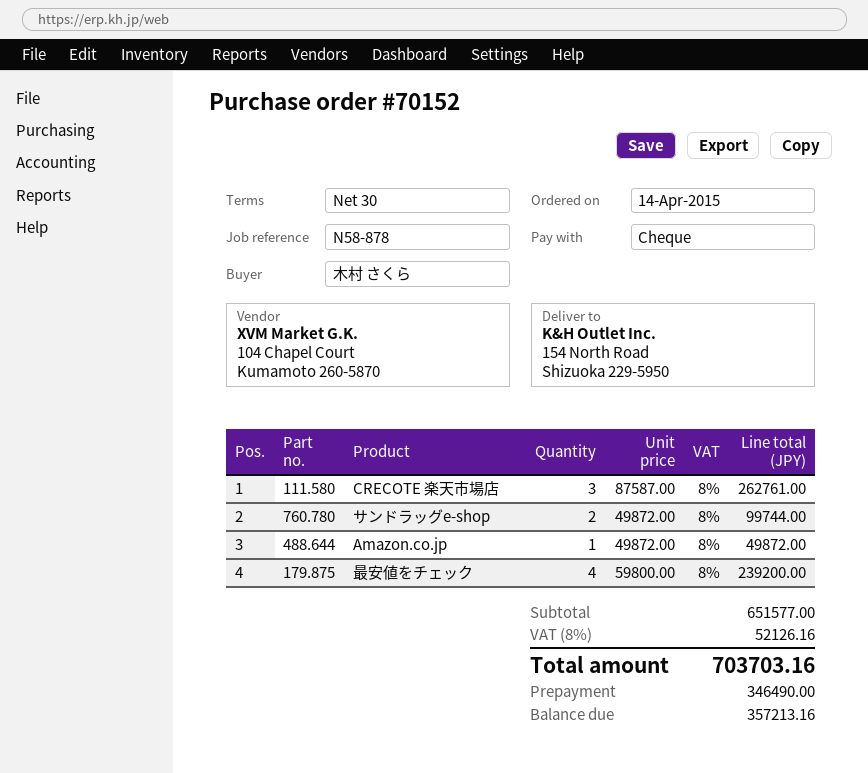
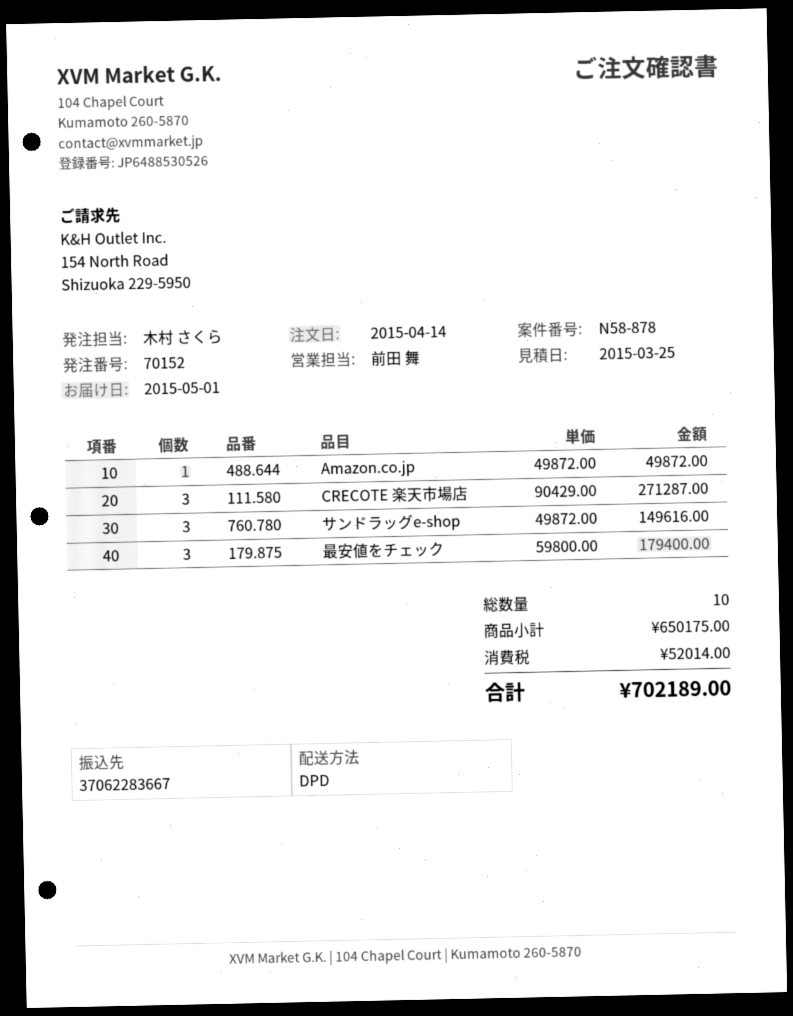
CRECOTE 楽天市場店: 3 x 87587.00 = 262761.00 -> 3 x 90429.00 = 271287.00
サンドラッグe-shop: 2 x 49872.00 = 99744.00 -> 3 x 49872.00 = 149616.00
最安値をチェック: 4 x 59800.00 = 239200.00 -> 3 x 59800.00 = 179400.00
subtotal: 651577.00 -> 650175.00
tax: 52126.16 -> 52014.00
total: 703703.16 -> 702189.00

